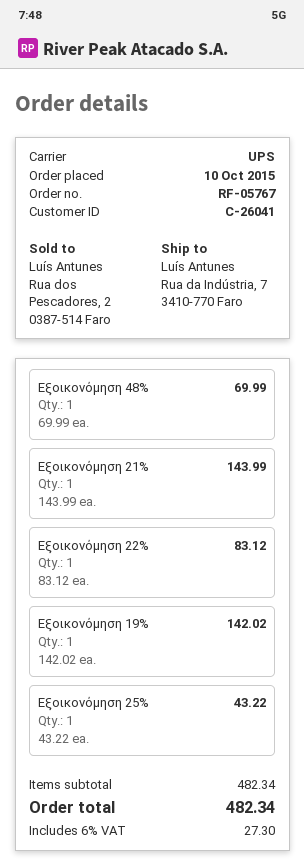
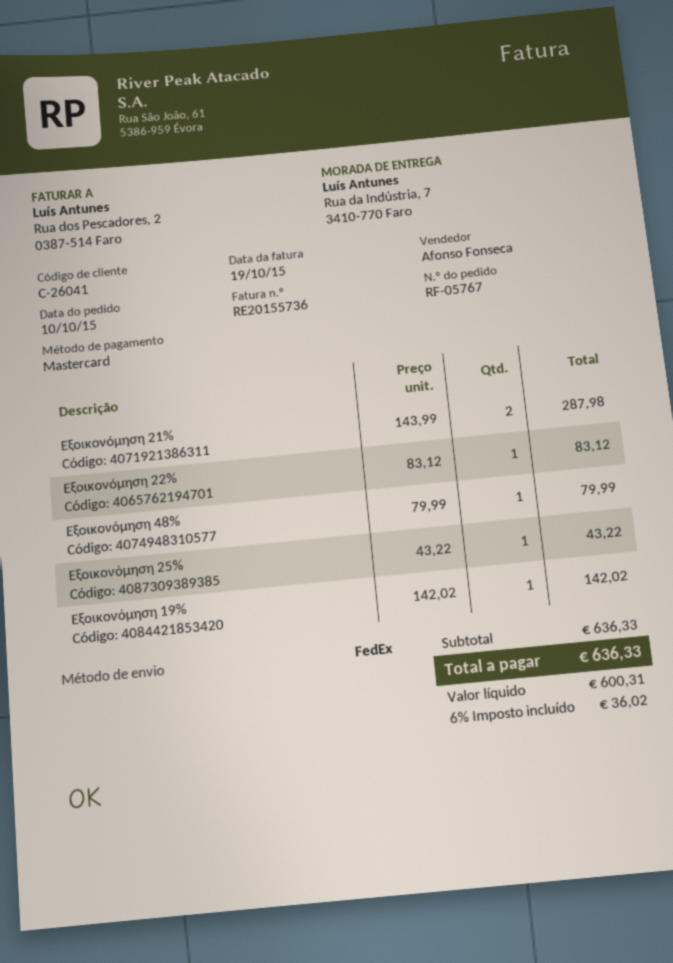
shipping method: UPS -> FedEx
Εξοικονόμηση 48%: 1 x 69.99 = 69.99 -> 1 x 79.99 = 79.99
Εξοικονόμηση 21%: 1 x 143.99 = 143.99 -> 2 x 143.99 = 287.98
subtotal: 482.34 -> 636.33
tax: 6% = 27.30 -> 6% = 36.02
total: 482.34 -> 636.33

